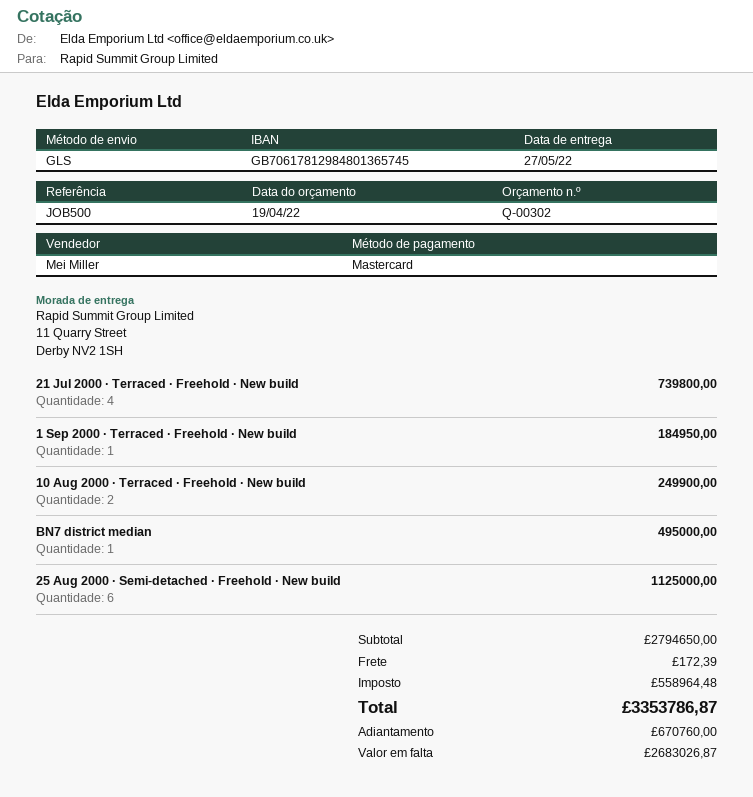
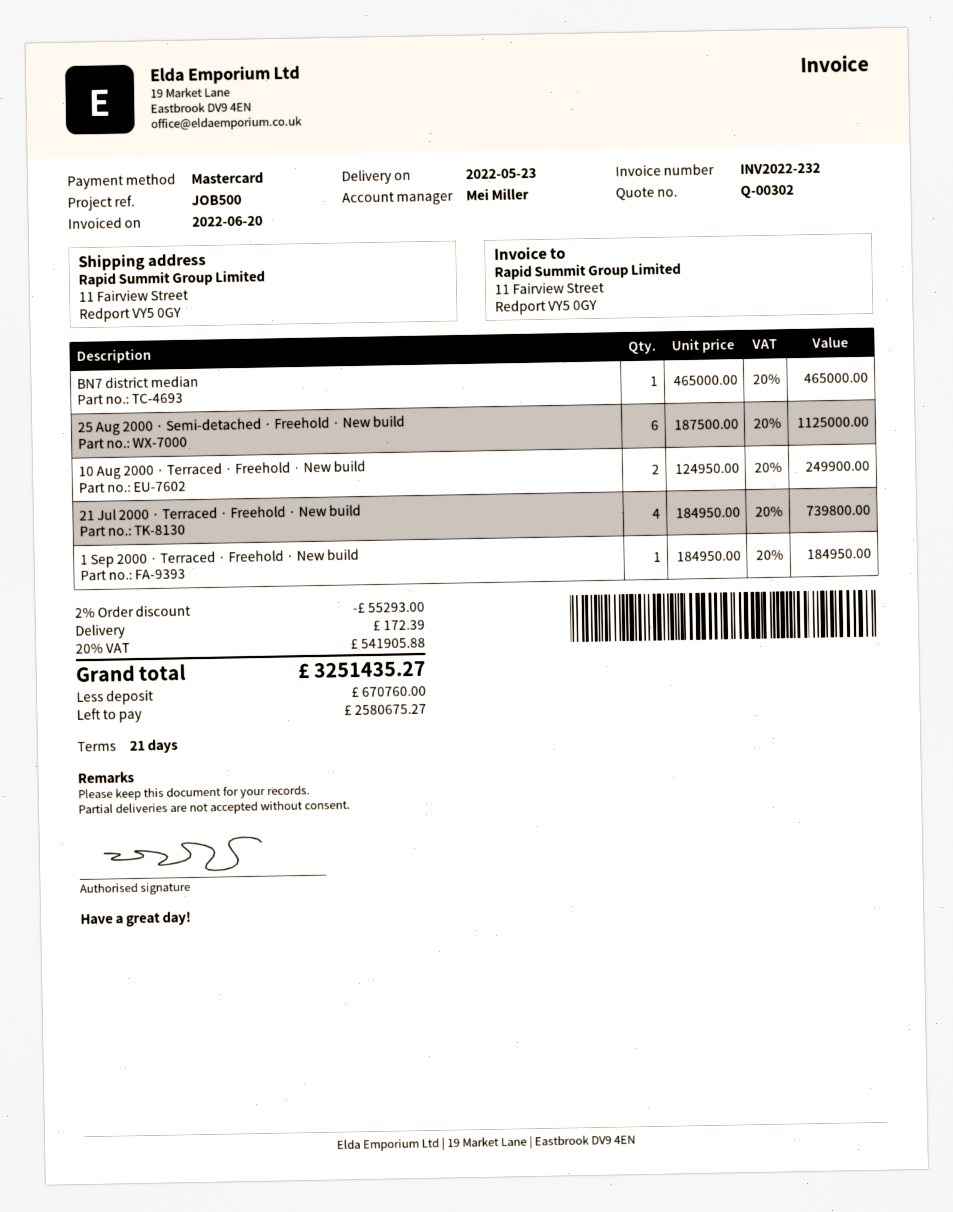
delivery date: 2022-05-27 -> 2022-05-23
ship to: 11 Quarry Street, Derby NV2 1SH -> 11 Fairview Street, Redport VY5 0GY
BN7 district median: 1 for 495000.00 -> 1 for 465000.00
discount: none -> 2% = 55293.00
tax: 558964.48 -> 541905.88
total: 3353786.87 -> 3251435.27
balance: 2683026.87 -> 2580675.27

